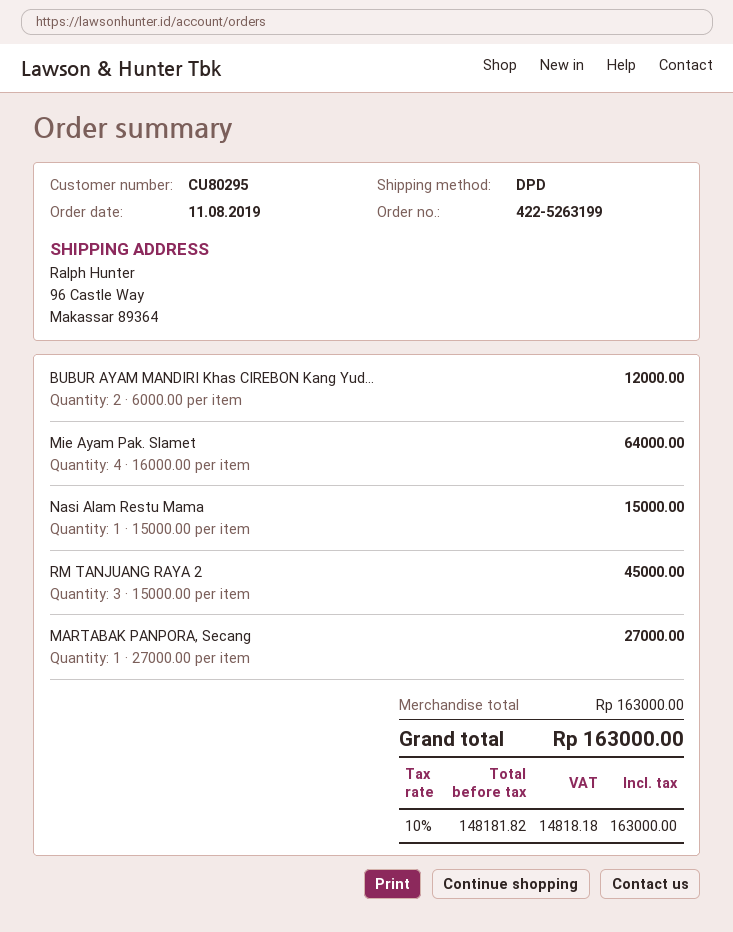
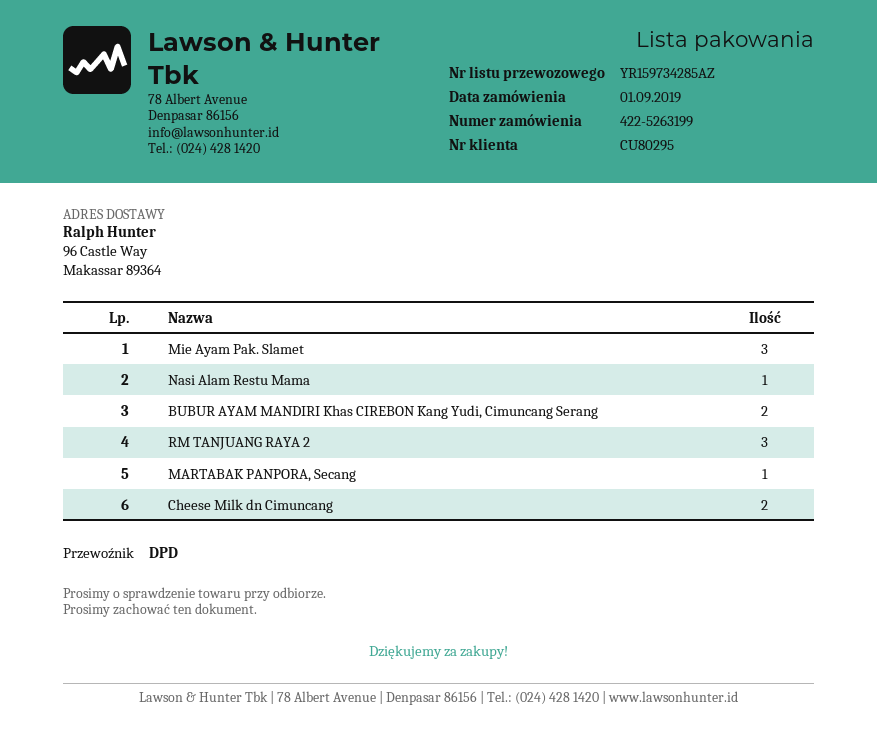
order date: 2019-08-11 -> 2019-09-01
Mie Ayam Pak. Slamet: 4 -> 3
Cheese Milk dn Cimuncang: none -> 2

